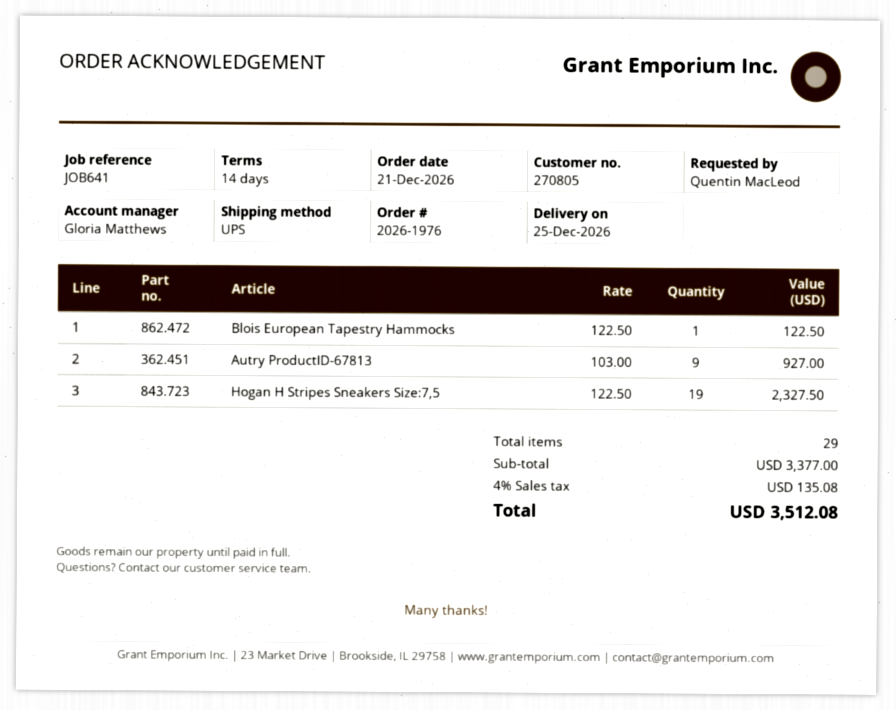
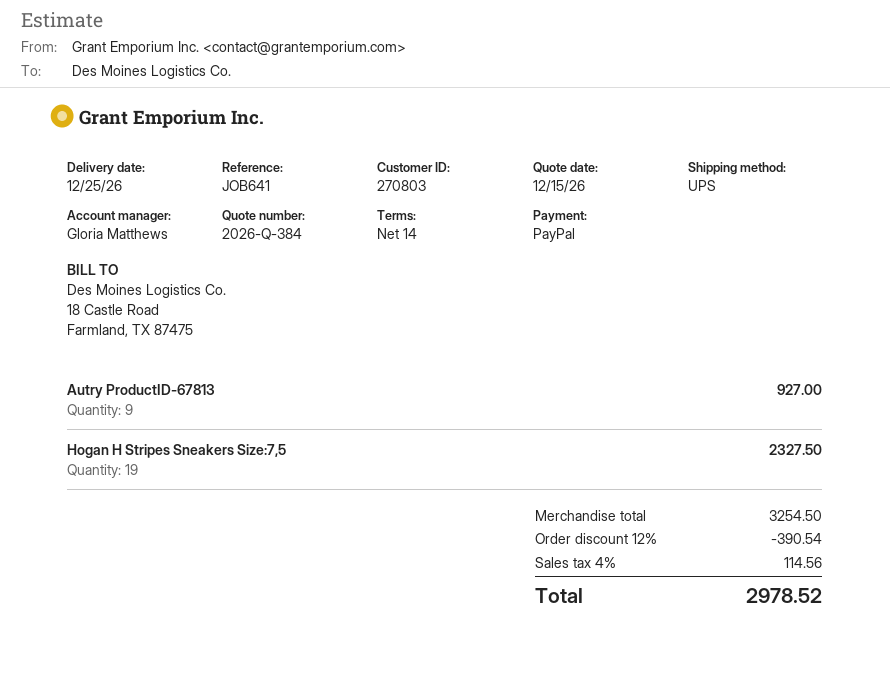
customer number: 270805 -> 270803
Blois European Tapestry Hammocks: 1 for 122.50 -> none
subtotal: 3377.00 -> 3254.50
discount: none -> 12% = 390.54
tax: 4% = 135.08 -> 4% = 114.56
total: 3512.08 -> 2978.52

